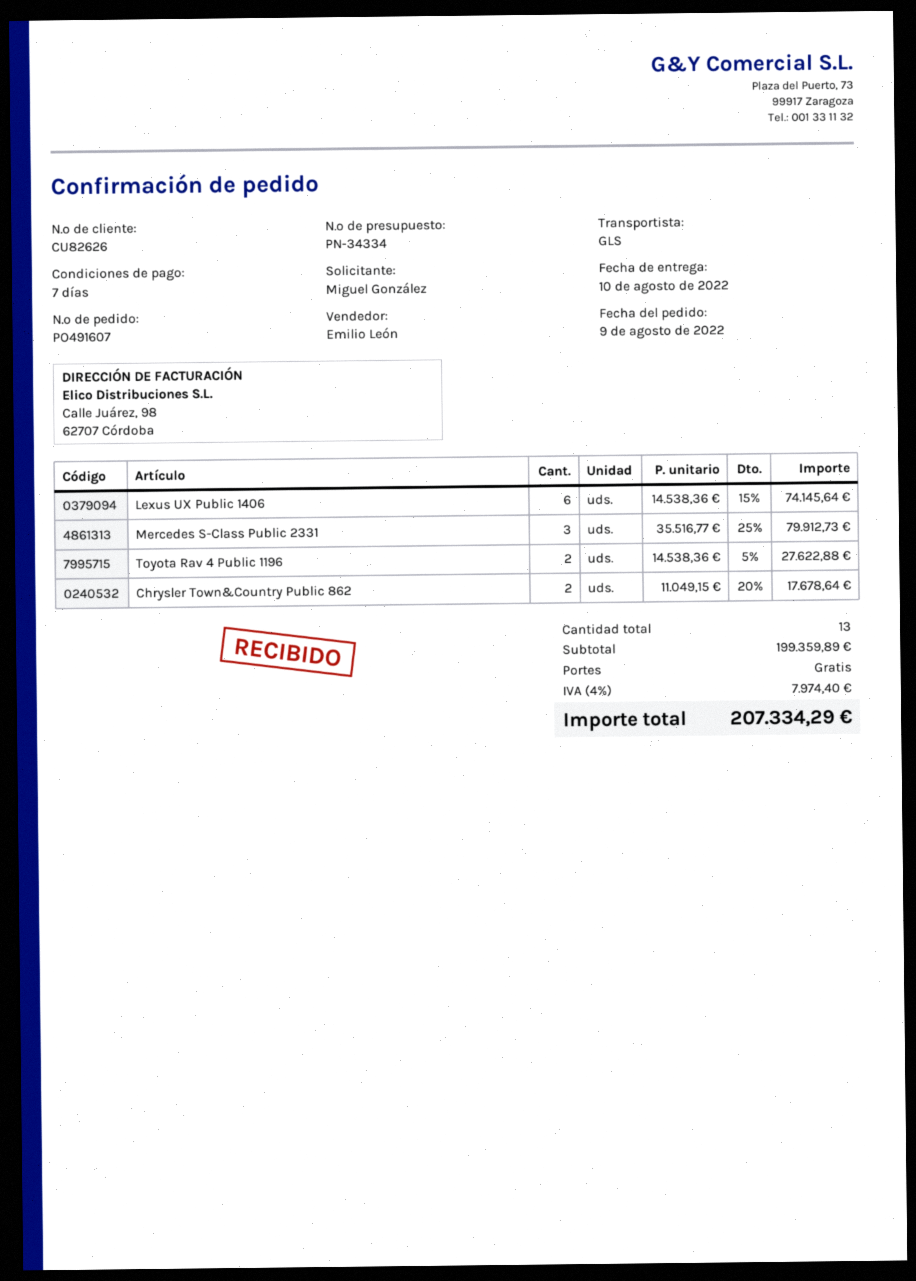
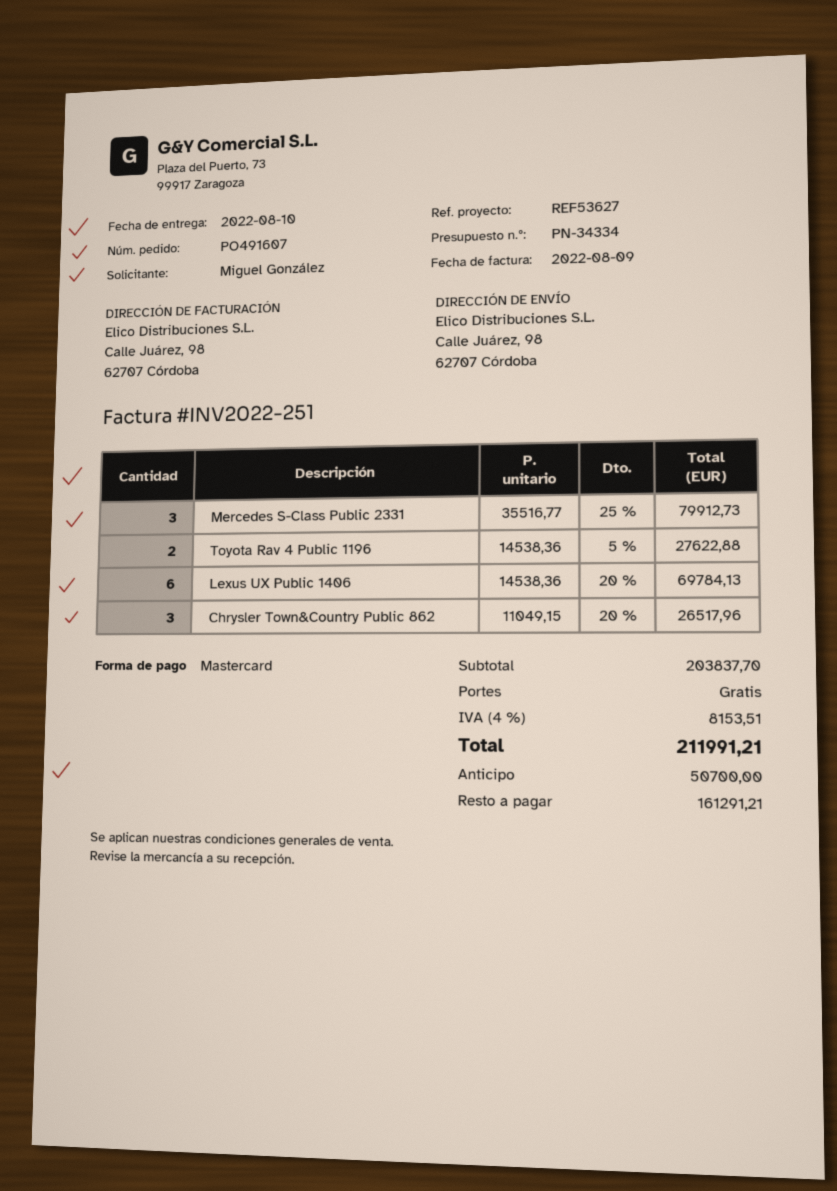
Lexus UX Public 1406: 6 x 14538.36 - 15% = 74145.64 -> 6 x 14538.36 - 20% = 69784.13
Chrysler Town&Country Public 862: 2 x 11049.15 - 20% = 17678.64 -> 3 x 11049.15 - 20% = 26517.96
subtotal: 199359.89 -> 203837.70
tax: 4% = 7974.40 -> 4% = 8153.51
total: 207334.29 -> 211991.21

